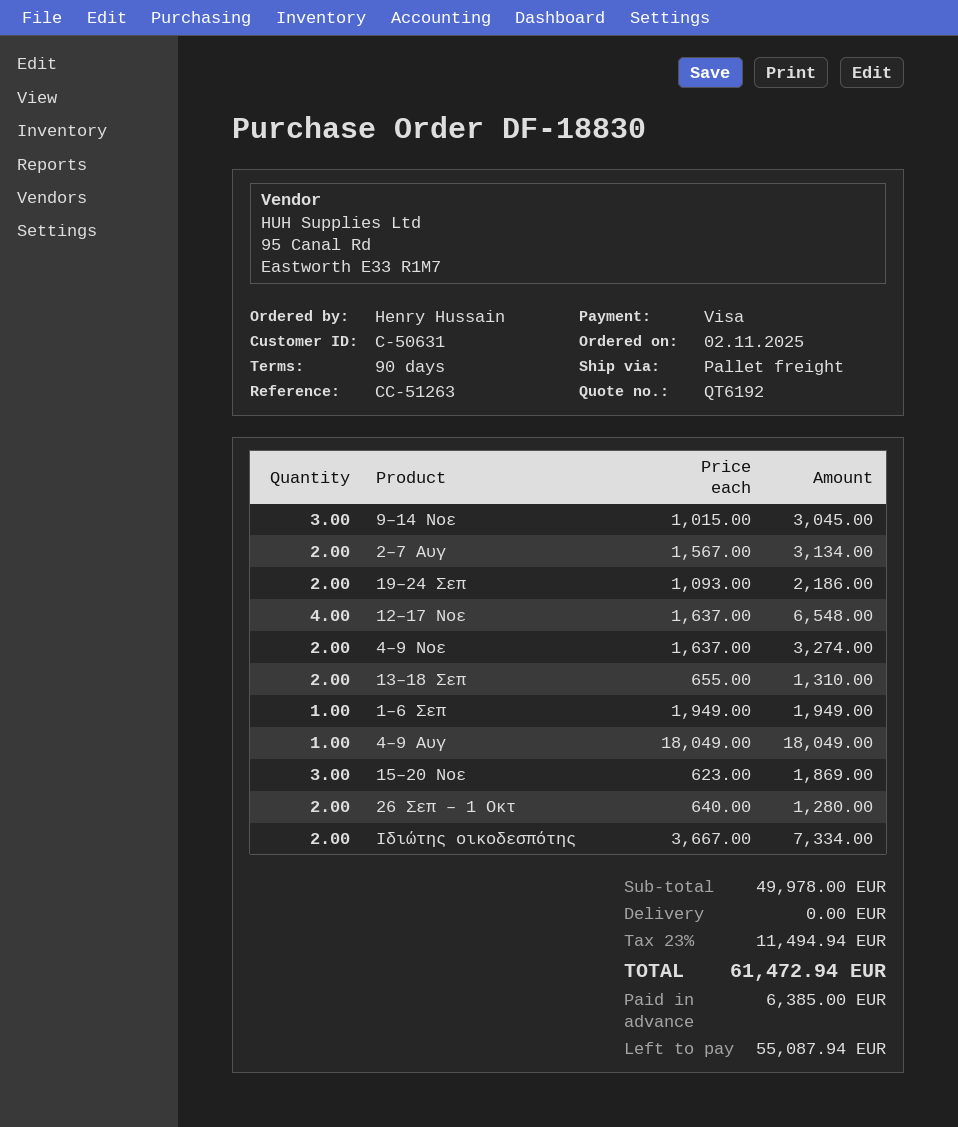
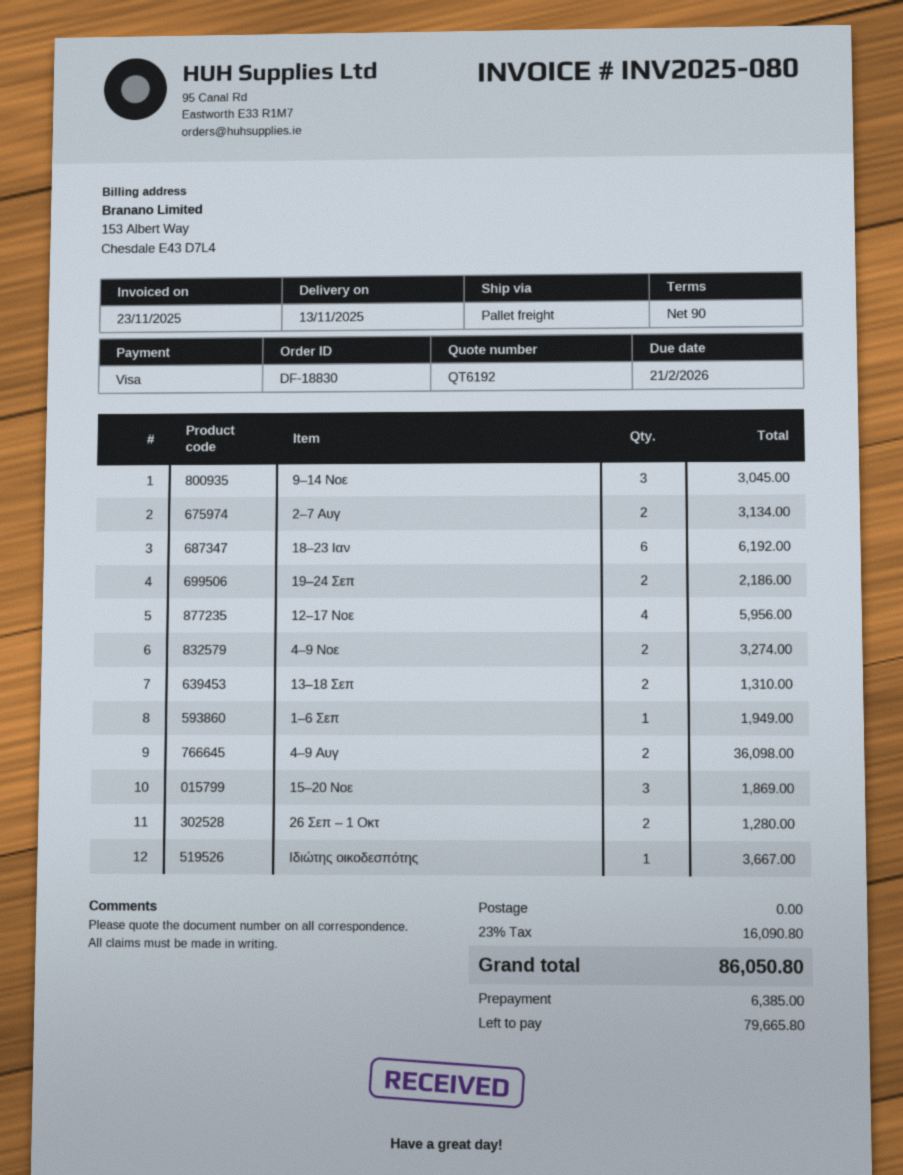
12–17 Νοε: 4 for 6548.00 -> 4 for 5956.00
4–9 Αυγ: 1 for 18049.00 -> 2 for 36098.00
Ιδιώτης οικοδεσπότης: 2 for 7334.00 -> 1 for 3667.00
18–23 Ιαν: none -> 6 for 6192.00
tax: 23% = 11494.94 -> 23% = 16090.80
total: 61472.94 -> 86050.80
balance: 55087.94 -> 79665.80

